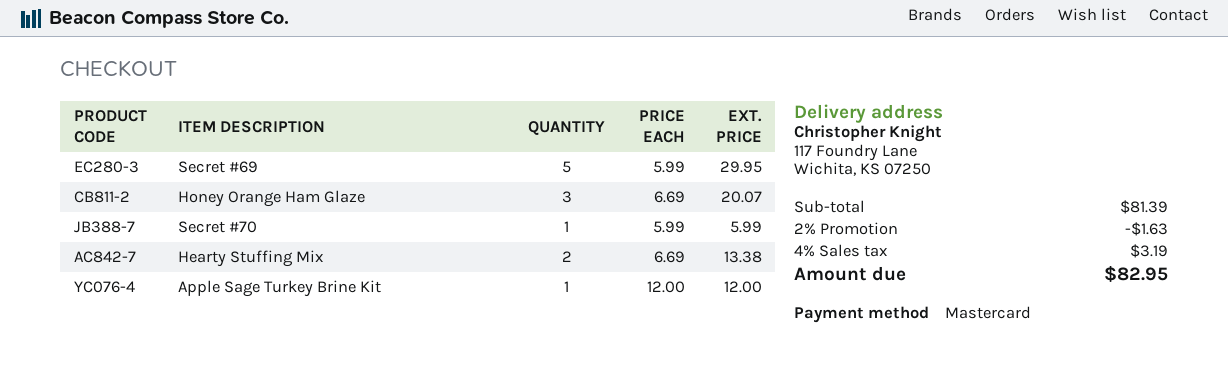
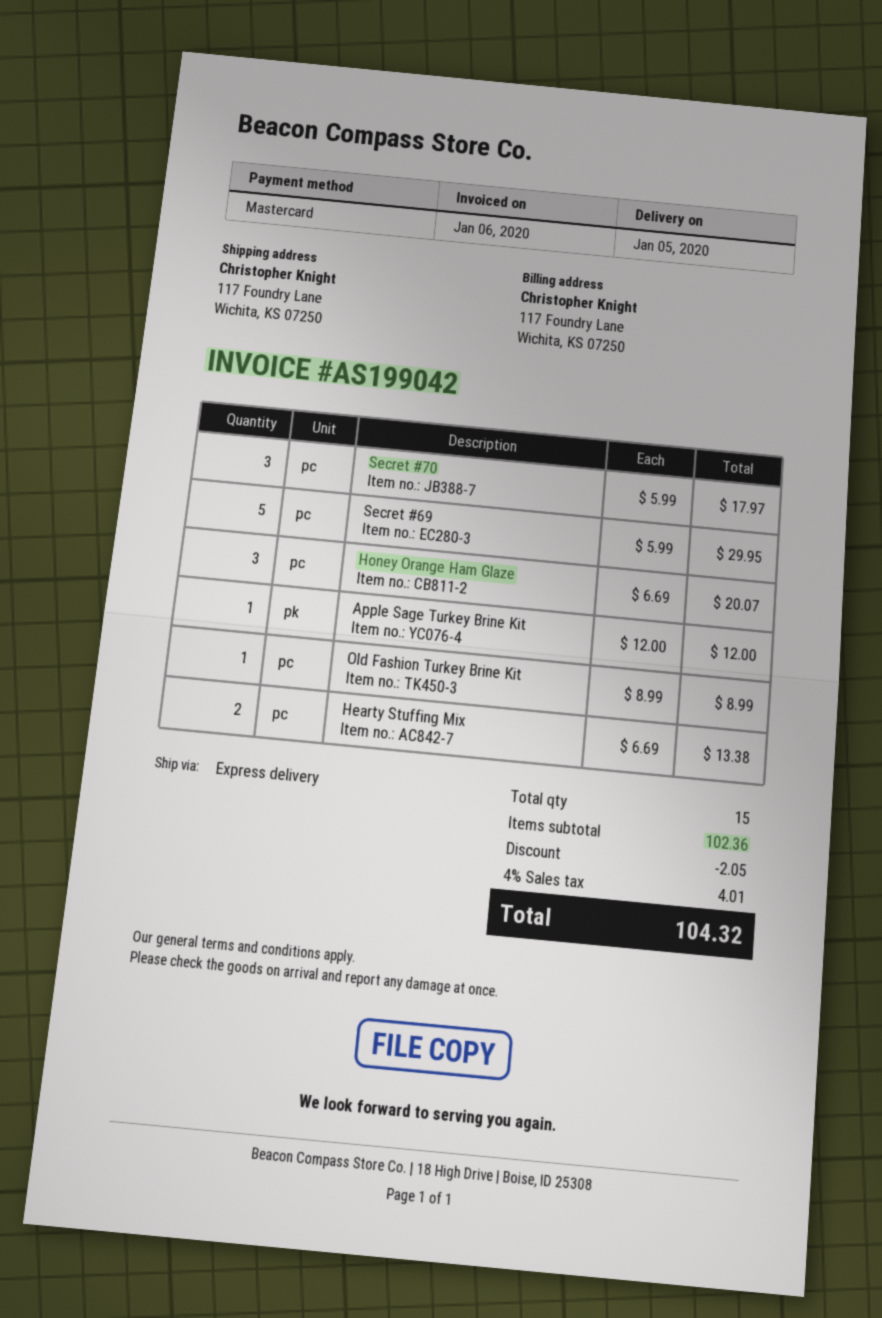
Secret #70: 1 x 5.99 = 5.99 -> 3 x 5.99 = 17.97
Old Fashion Turkey Brine Kit: none -> 1 x 8.99 = 8.99
subtotal: 81.39 -> 102.36
discount: 1.63 -> 2.05
tax: 4% = 3.19 -> 4% = 4.01
total: 82.95 -> 104.32

